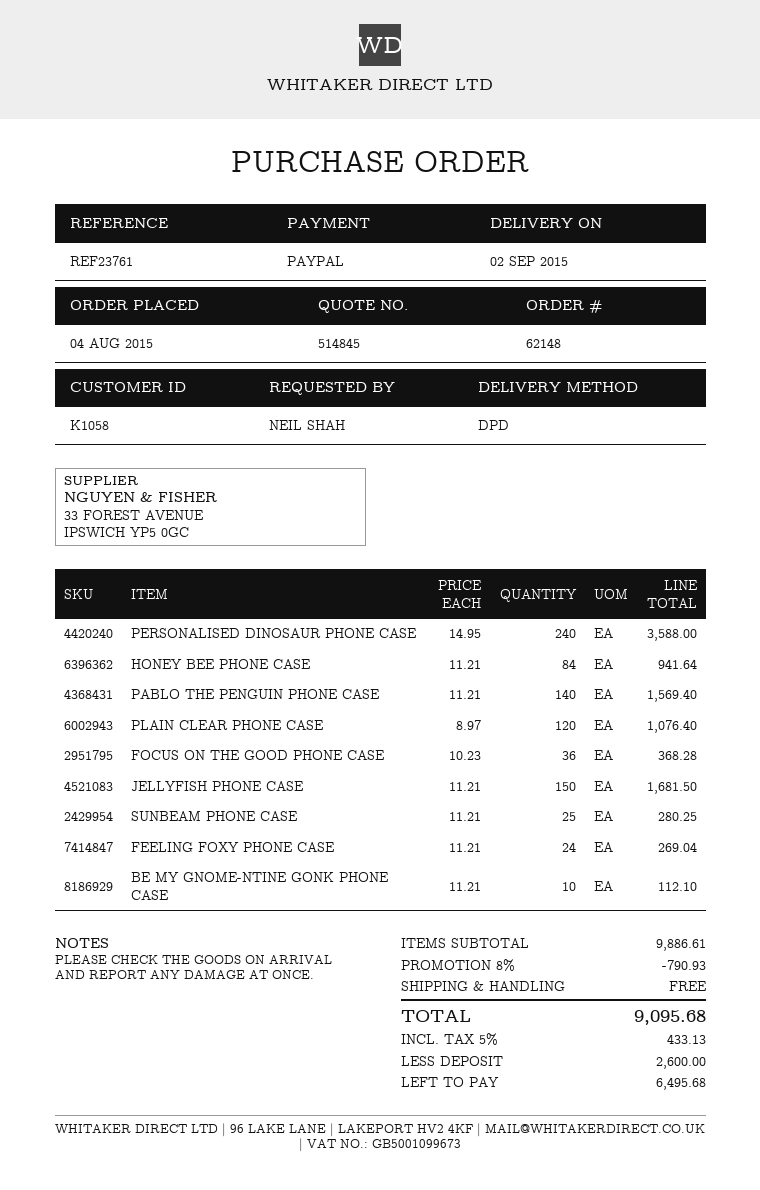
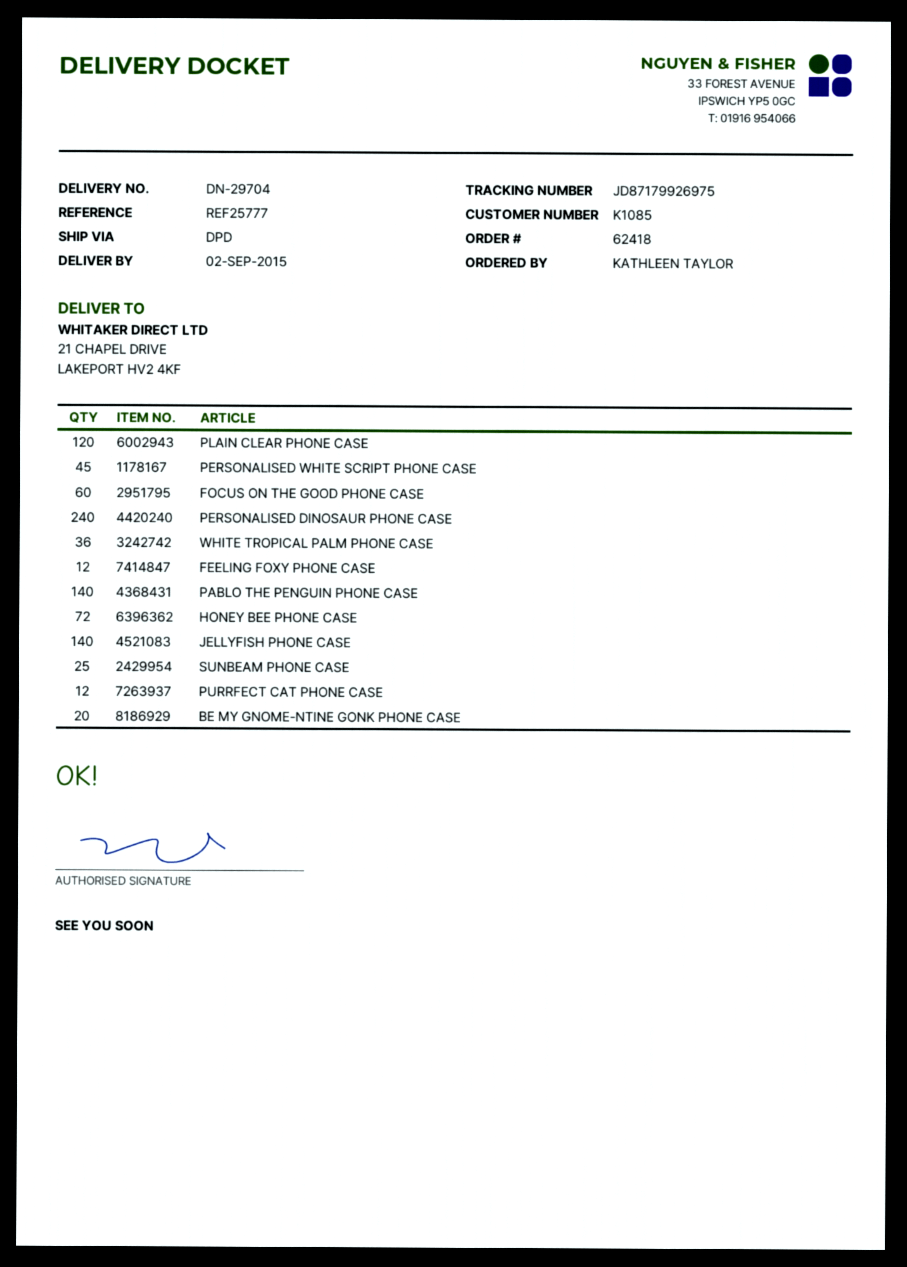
order number: 62148 -> 62418
customer number: K1058 -> K1085
reference: REF23761 -> REF25777
ordered by: NEIL SHAH -> KATHLEEN TAYLOR
HONEY BEE PHONE CASE: 84 -> 72
FOCUS ON THE GOOD PHONE CASE: 36 -> 60
JELLYFISH PHONE CASE: 150 -> 140
FEELING FOXY PHONE CASE: 24 -> 12
BE MY GNOME-NTINE GONK PHONE CASE: 10 -> 20
PERSONALISED WHITE SCRIPT PHONE CASE: none -> 45
WHITE TROPICAL PALM PHONE CASE: none -> 36
PURRFECT CAT PHONE CASE: none -> 12

